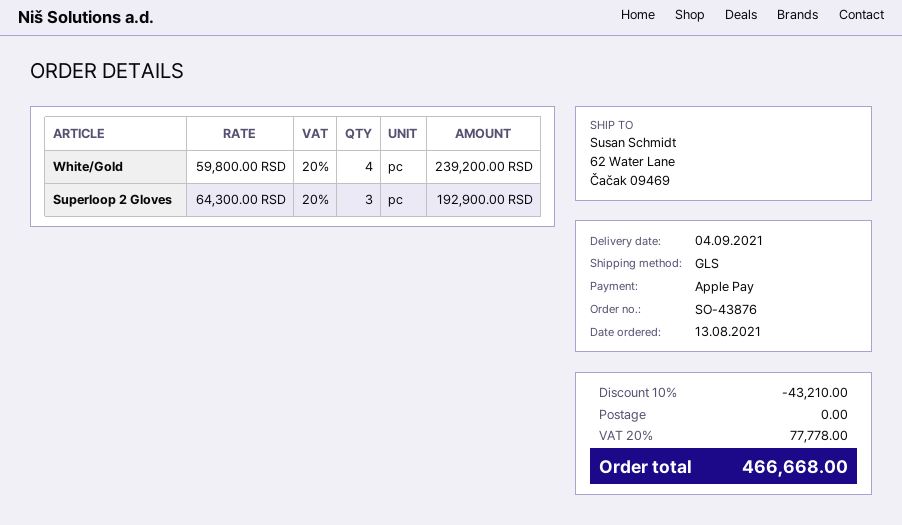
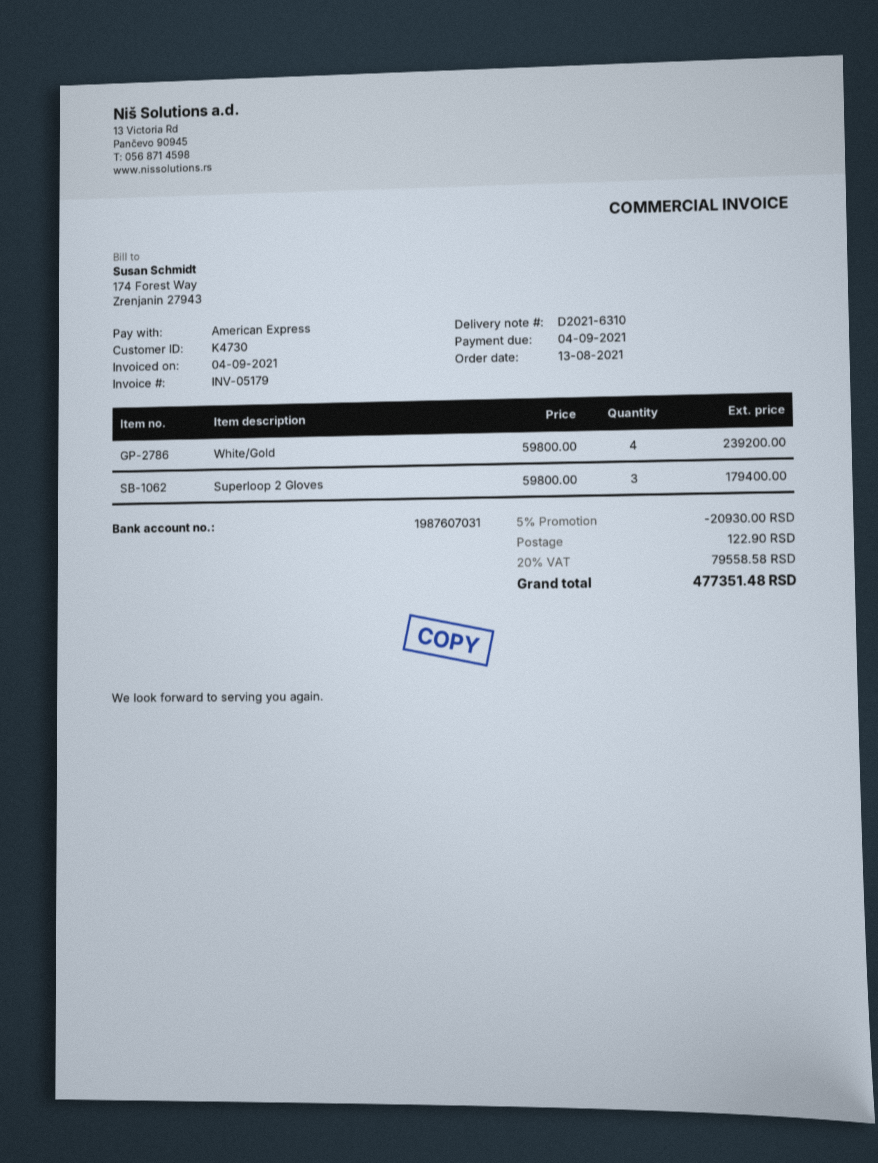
payment method: Apple Pay -> American Express
Superloop 2 Gloves: 3 x 64300.00 = 192900.00 -> 3 x 59800.00 = 179400.00
discount: 10% = 43210.00 -> 5% = 20930.00
shipping: 0.00 -> 122.90
tax: 20% = 77778.00 -> 20% = 79558.58
total: 466668.00 -> 477351.48

